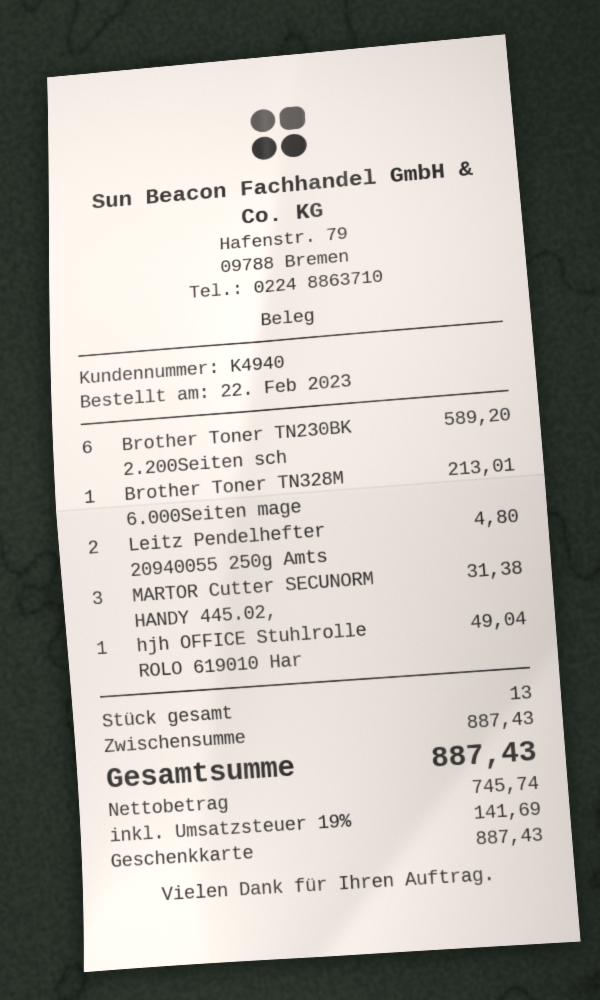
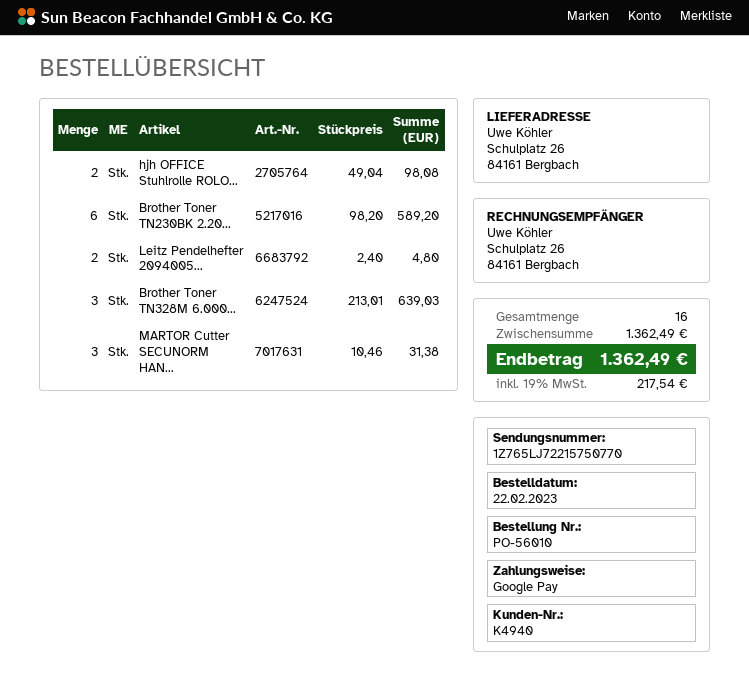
payment method: gift card -> Google Pay
Brother Toner TN328M 6.000Seiten mage: 1 for 213.01 -> 3 for 639.03
hjh OFFICE Stuhlrolle ROLO 619010 Har: 1 for 49.04 -> 2 for 98.08
total quantity: 13 -> 16
subtotal: 887.43 -> 1362.49
tax: 19% = 141.69 -> 19% = 217.54
total: 887.43 -> 1362.49

